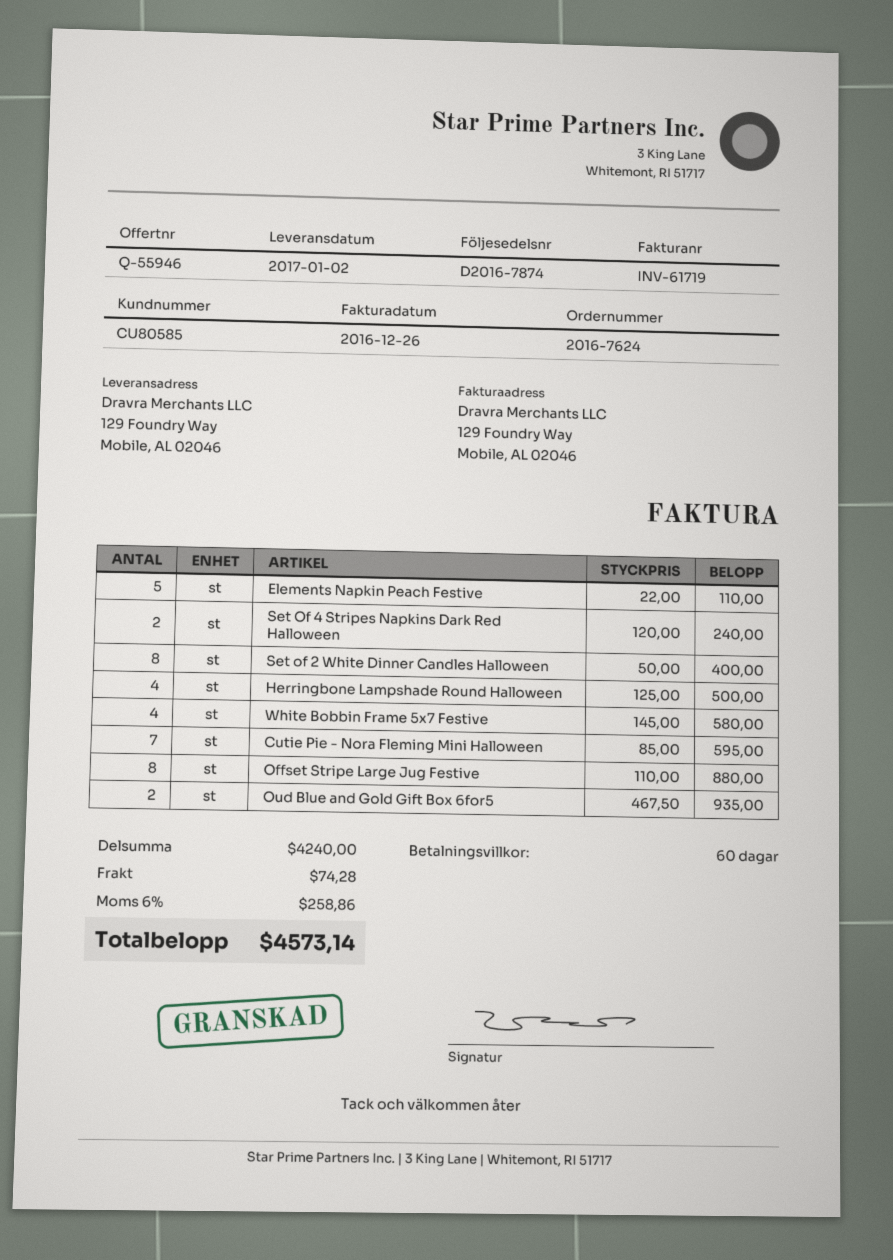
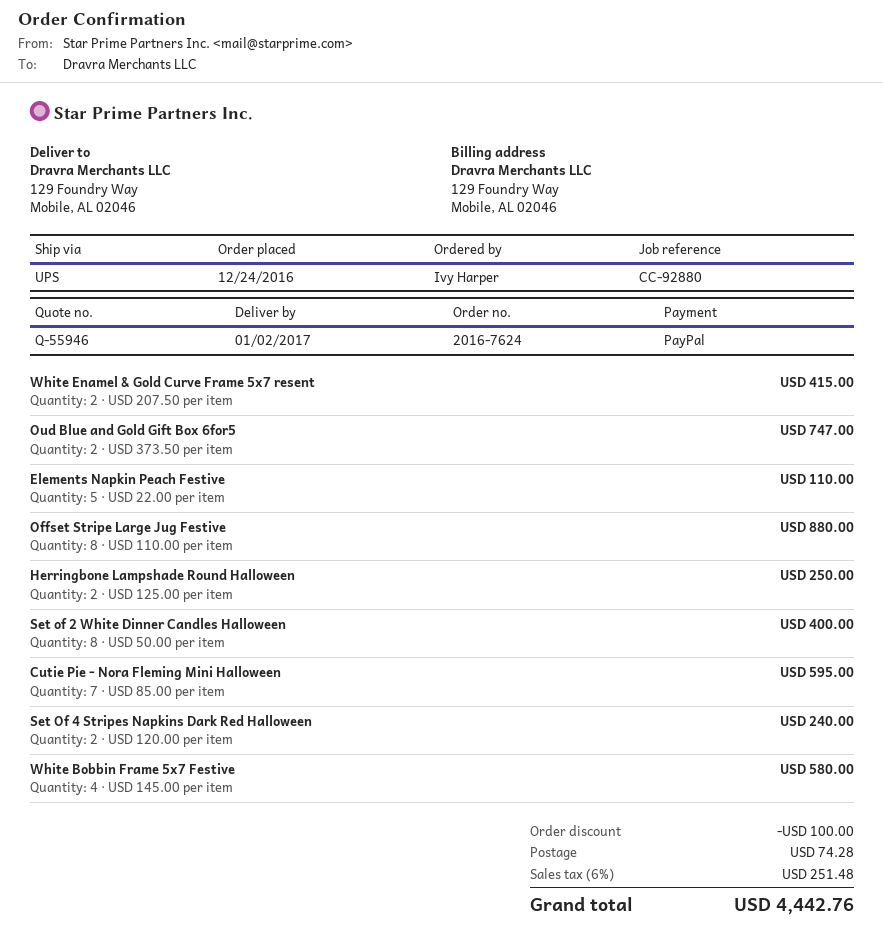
Herringbone Lampshade Round Halloween: 4 x 125.00 = 500.00 -> 2 x 125.00 = 250.00
Oud Blue and Gold Gift Box 6for5: 2 x 467.50 = 935.00 -> 2 x 373.50 = 747.00
White Enamel & Gold Curve Frame 5x7 resent: none -> 2 x 207.50 = 415.00
discount: none -> 100.00
tax: 6% = 258.86 -> 6% = 251.48
total: 4573.14 -> 4442.76

